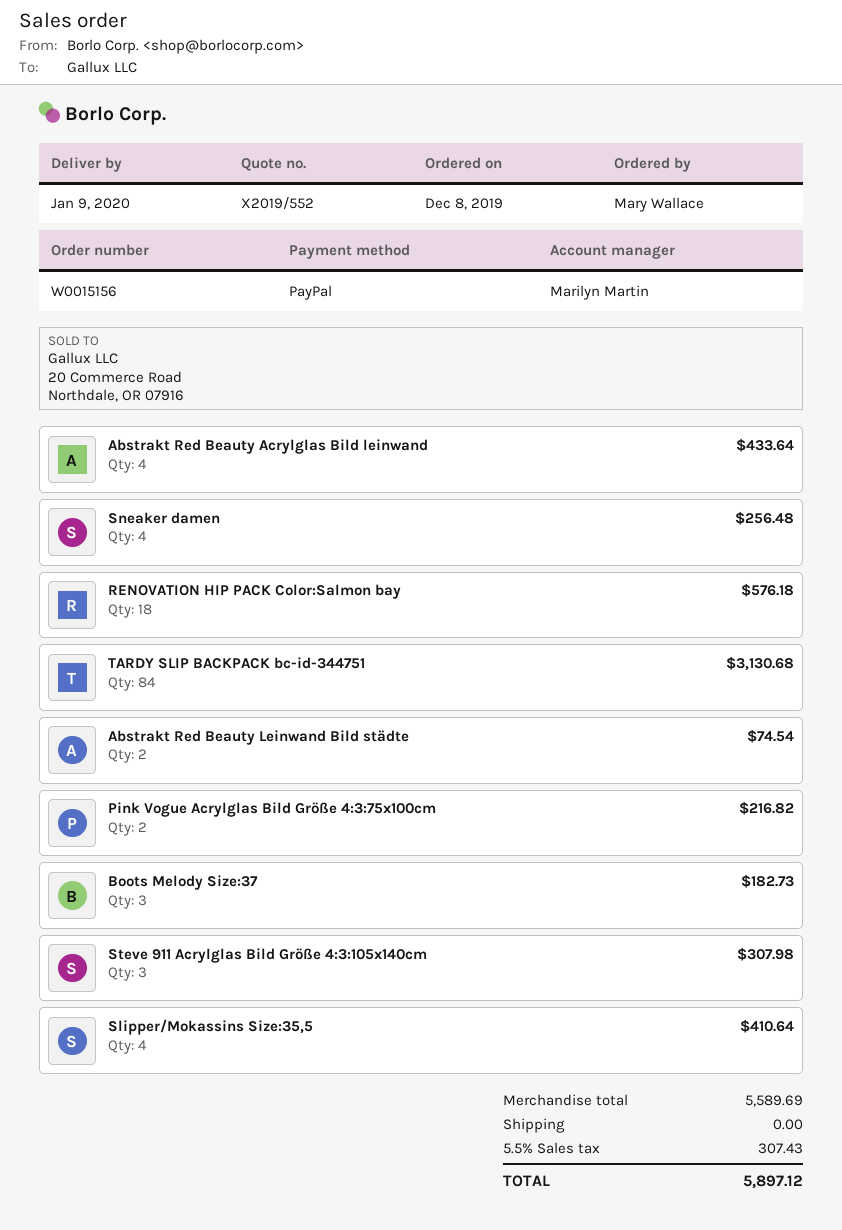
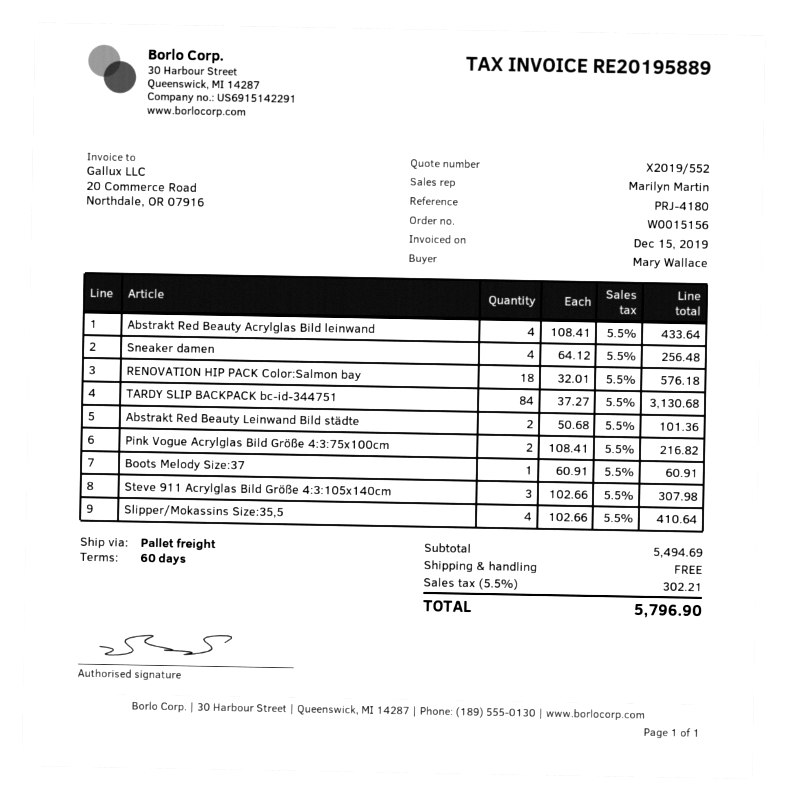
Abstrakt Red Beauty Leinwand Bild städte: 2 for 74.54 -> 2 for 101.36
Boots Melody Size:37: 3 for 182.73 -> 1 for 60.91
subtotal: 5589.69 -> 5494.69
tax: 5.5% = 307.43 -> 5.5% = 302.21
total: 5897.12 -> 5796.90

